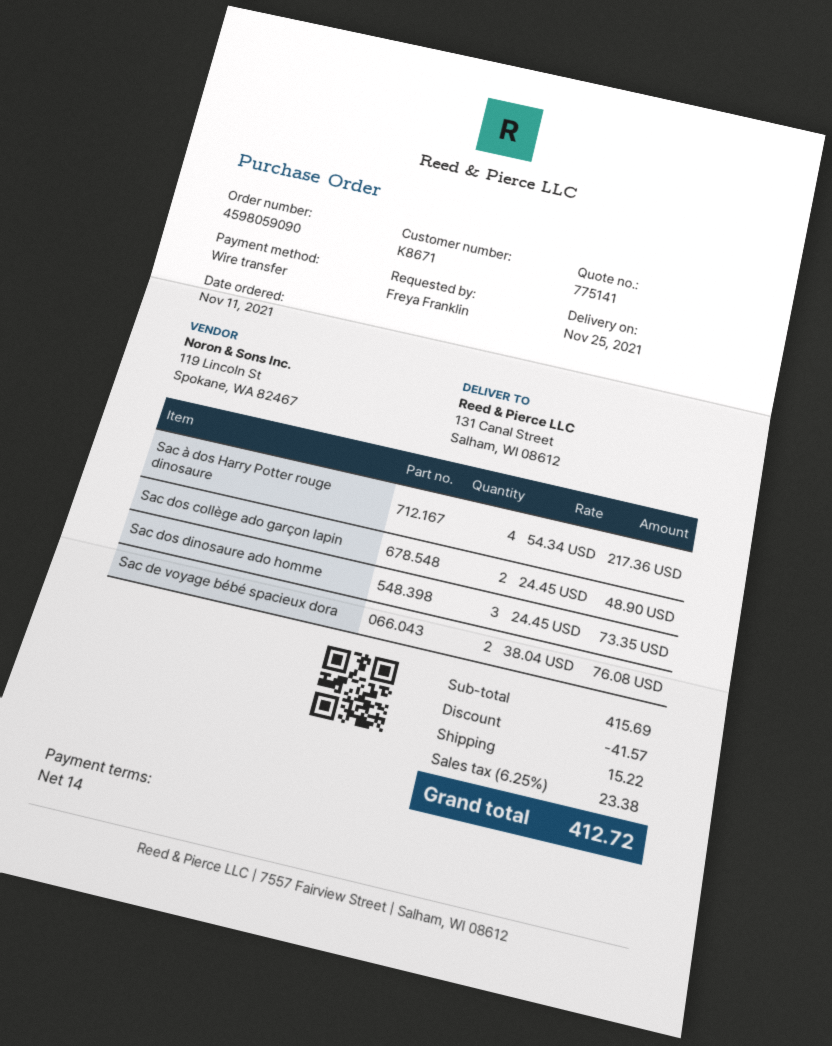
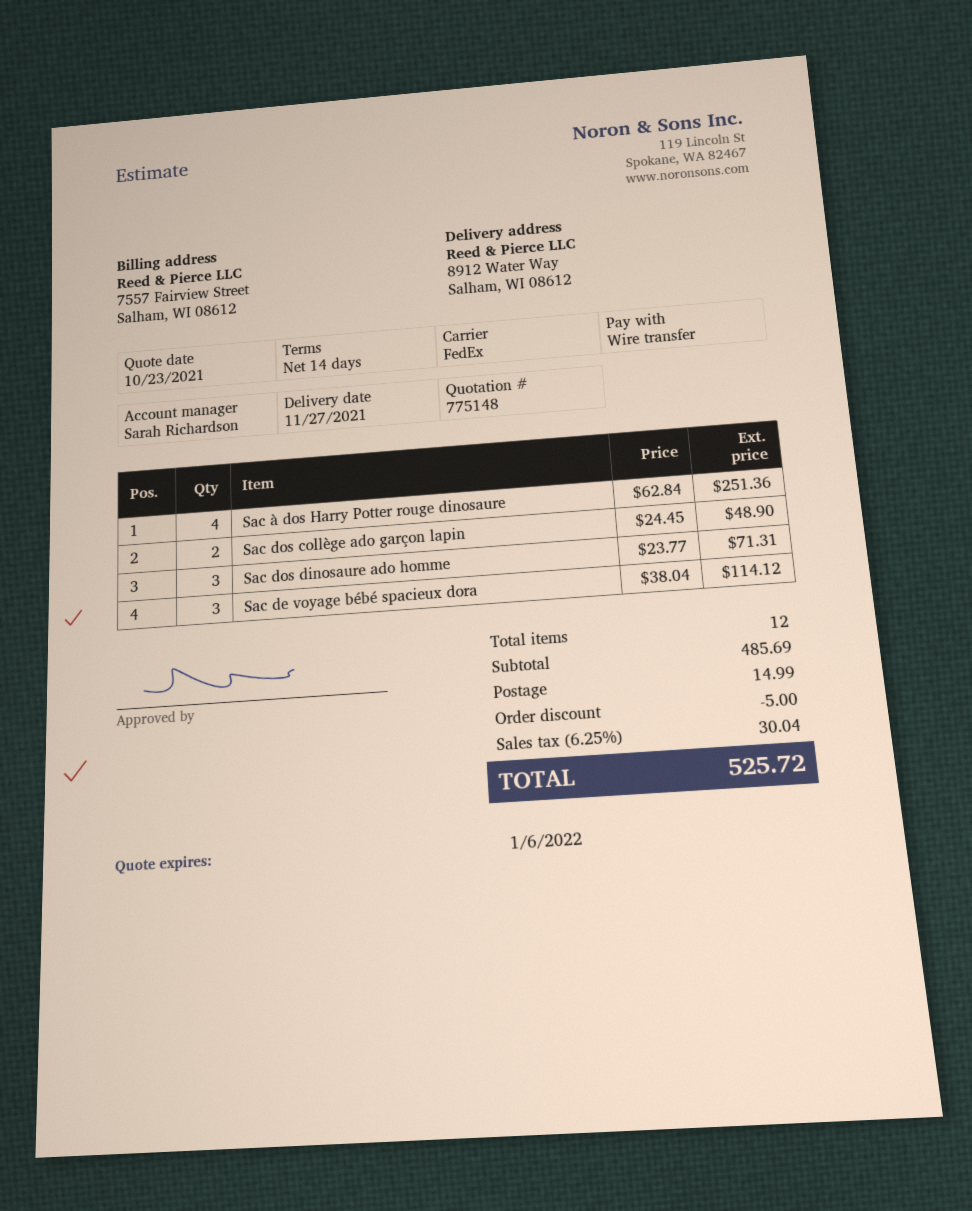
quote number: 775141 -> 775148
delivery date: 2021-11-25 -> 2021-11-27
ship to: 131 Canal Street, Salham, WI 08612 -> 8912 Water Way, Salham, WI 08612
Sac à dos Harry Potter rouge dinosaure: 4 x 54.34 = 217.36 -> 4 x 62.84 = 251.36
Sac dos dinosaure ado homme: 3 x 24.45 = 73.35 -> 3 x 23.77 = 71.31
Sac de voyage bébé spacieux dora: 2 x 38.04 = 76.08 -> 3 x 38.04 = 114.12
subtotal: 415.69 -> 485.69
discount: 41.57 -> 5.00
shipping: 15.22 -> 14.99
tax: 6.25% = 23.38 -> 6.25% = 30.04
total: 412.72 -> 525.72

